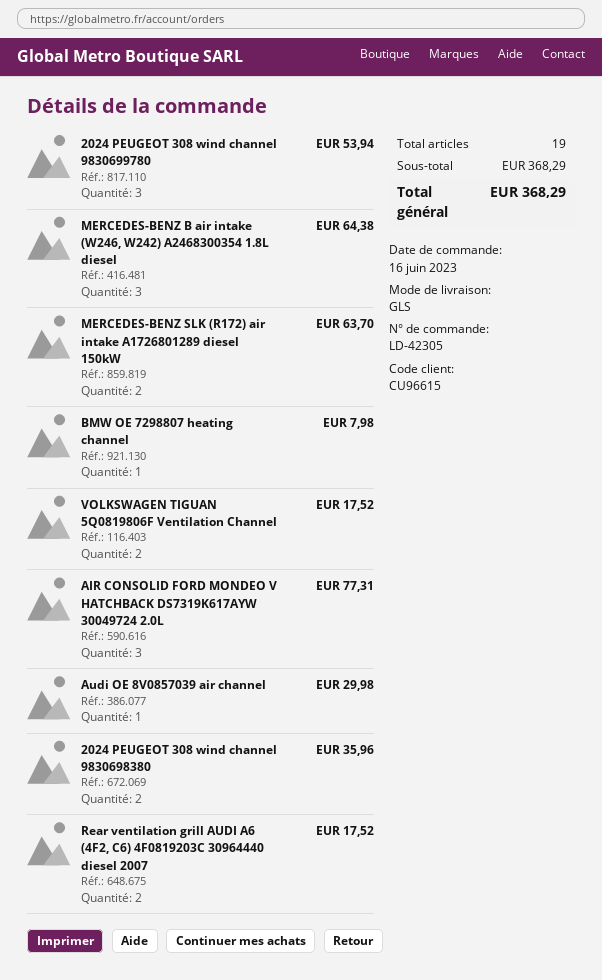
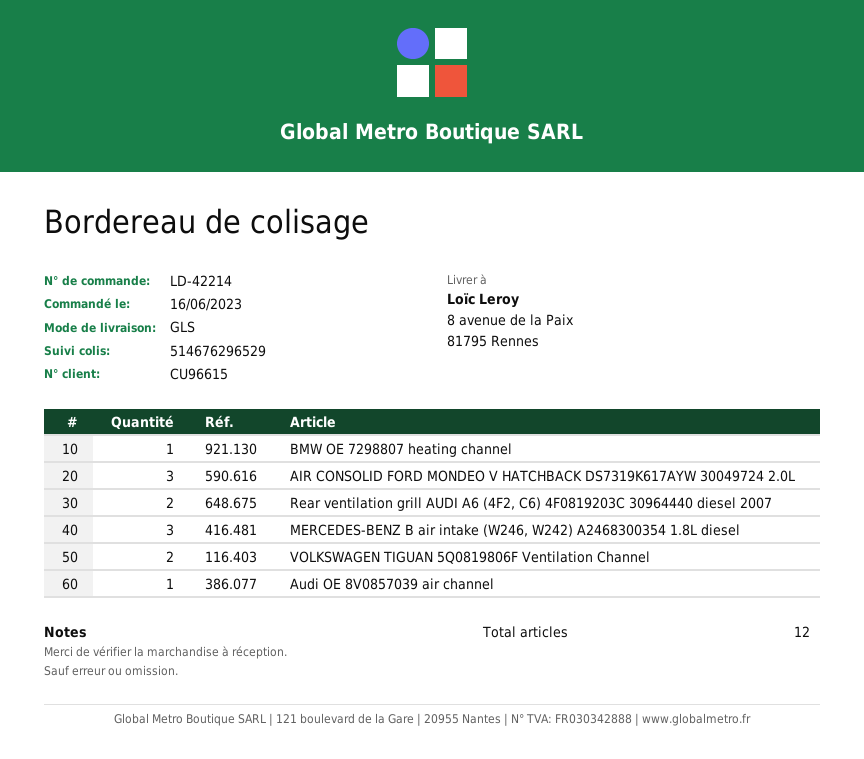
order number: LD-42305 -> LD-42214
2024 PEUGEOT 308 wind channel 9830699780: 3 -> none
MERCEDES-BENZ SLK (R172) air intake A1726801289 diesel 150kW: 2 -> none
2024 PEUGEOT 308 wind channel 9830698380: 2 -> none
total quantity: 19 -> 12

